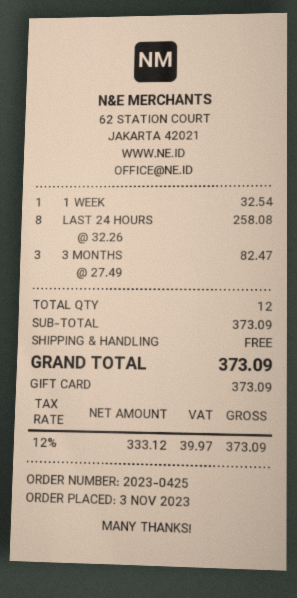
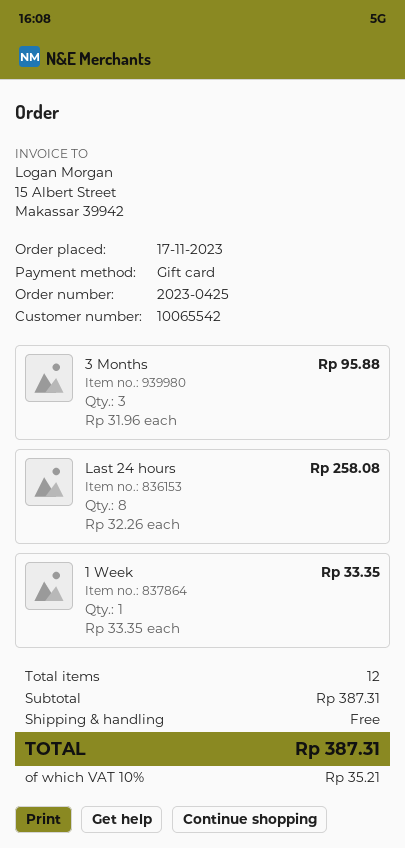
order date: 2023-11-03 -> 2023-11-17
1 WEEK: 1 x 32.54 = 32.54 -> 1 x 33.35 = 33.35
3 MONTHS: 3 x 27.49 = 82.47 -> 3 x 31.96 = 95.88
subtotal: 373.09 -> 387.31
tax: 12% = 39.97 -> 10% = 35.21
total: 373.09 -> 387.31

